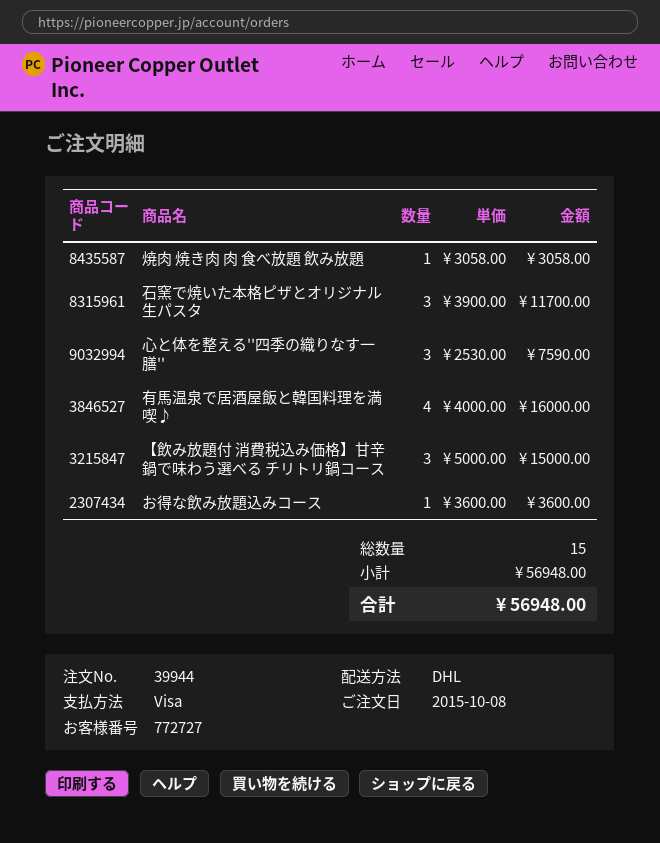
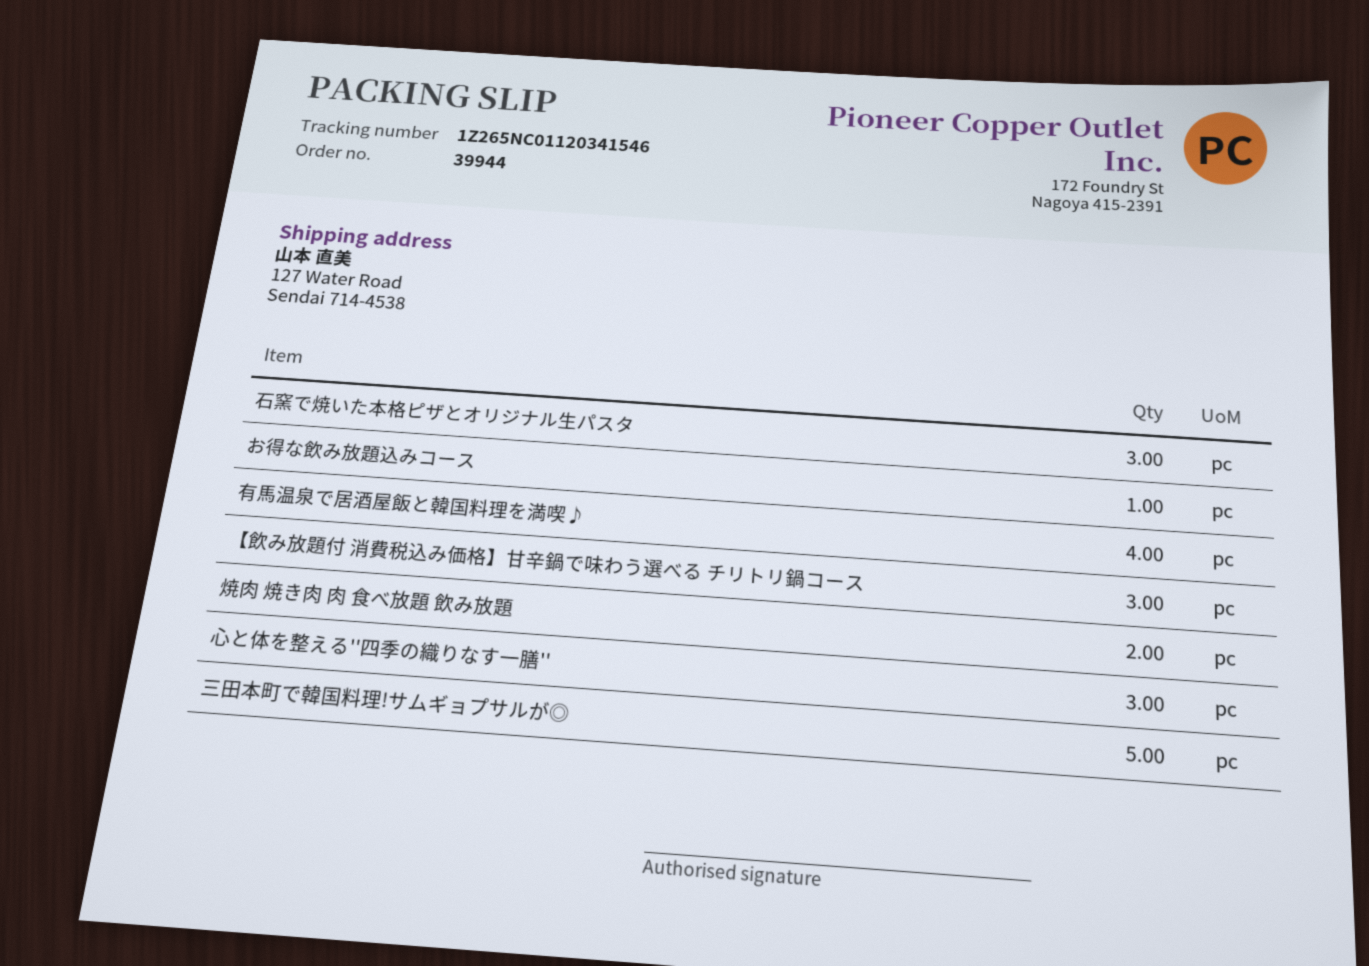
焼肉 焼き肉 肉 食べ放題 飲み放題: 1 -> 2
三田本町で韓国料理!サムギョプサルが◎: none -> 5

